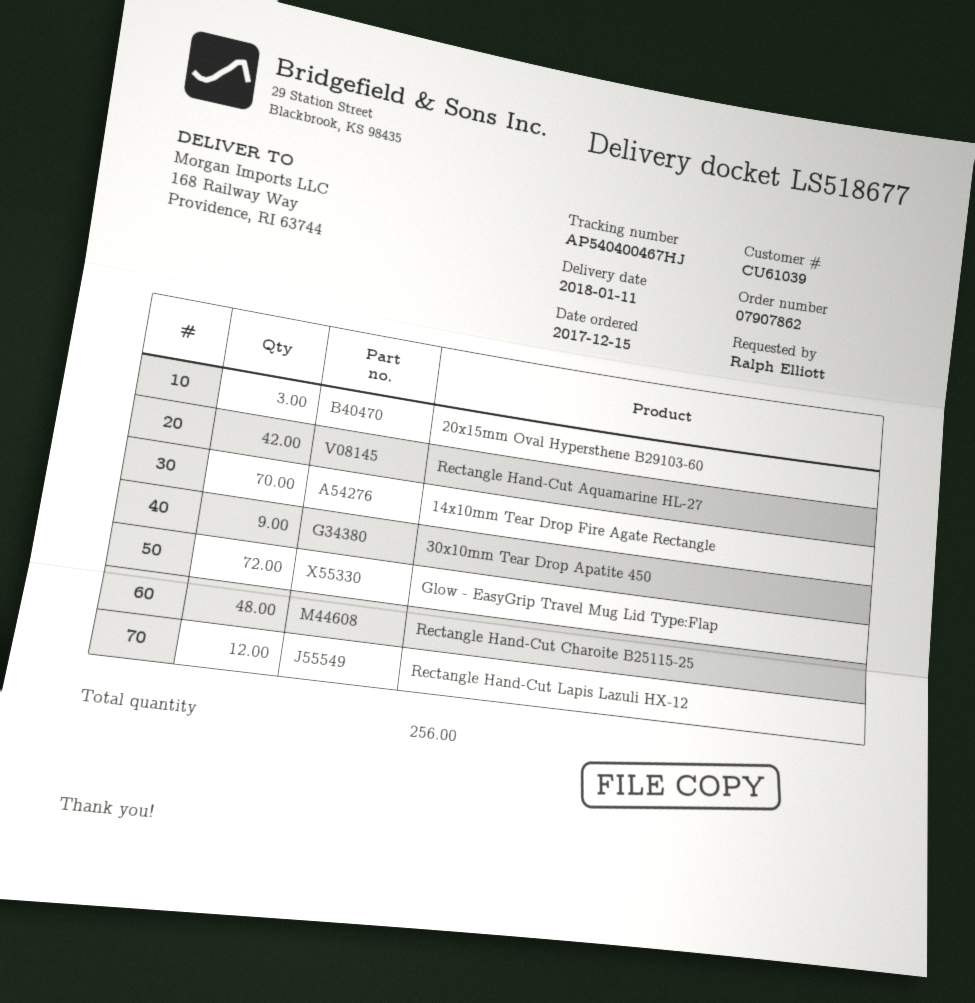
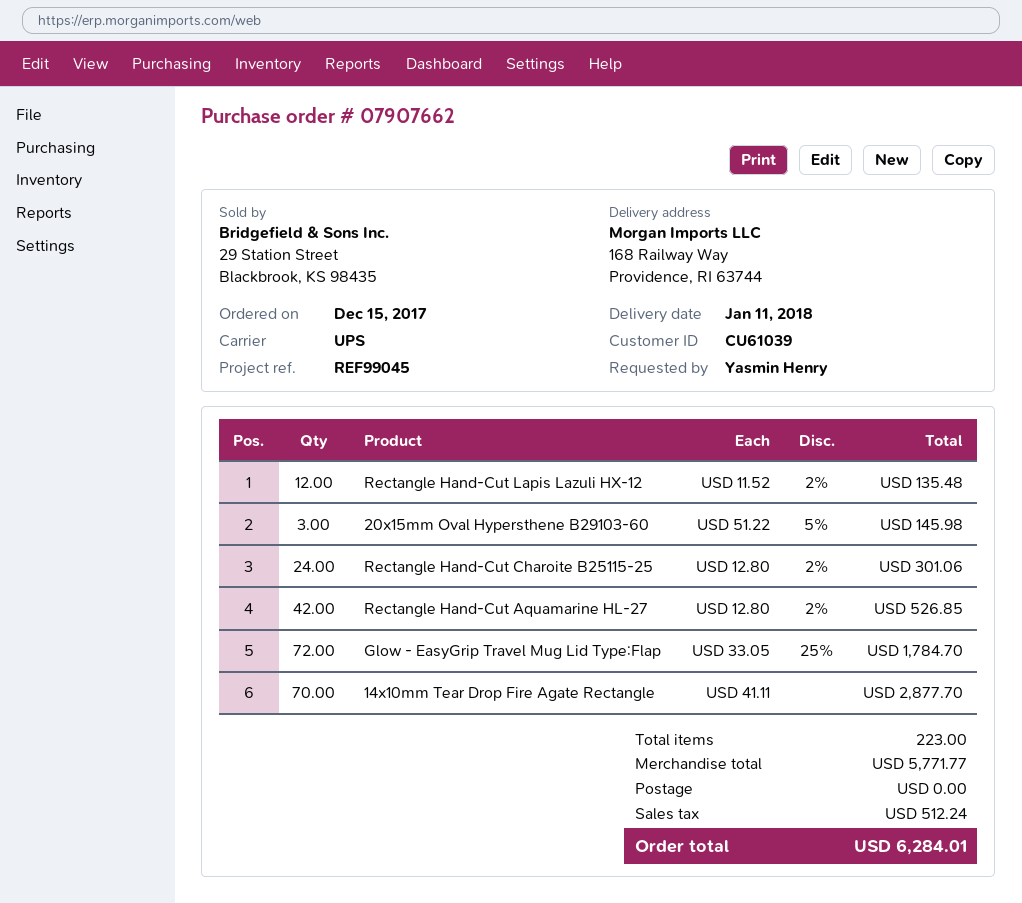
order number: 07907862 -> 07907662
ordered by: Ralph Elliott -> Yasmin Henry
30x10mm Tear Drop Apatite 450: 9 -> none
Rectangle Hand-Cut Charoite B25115-25: 48 -> 24
total quantity: 256 -> 223

